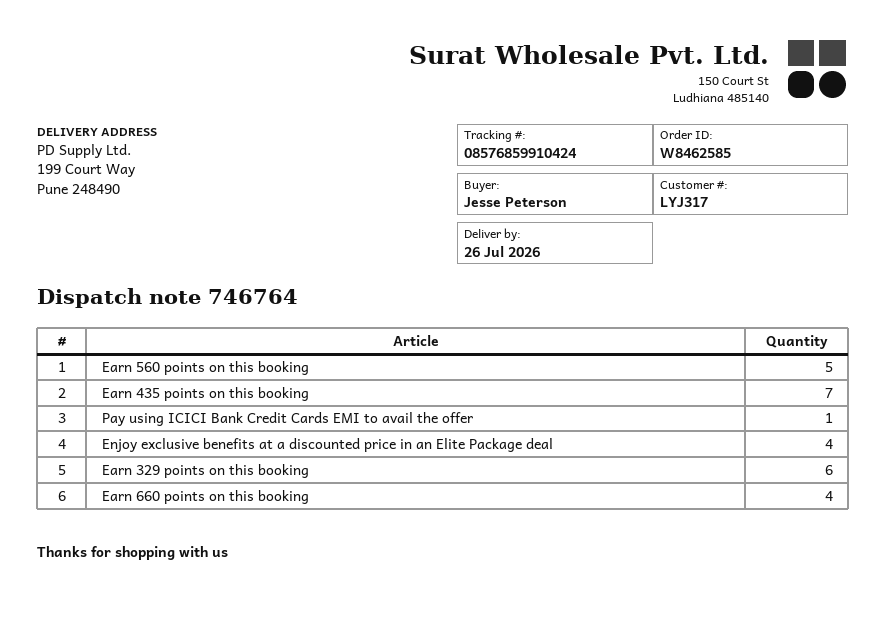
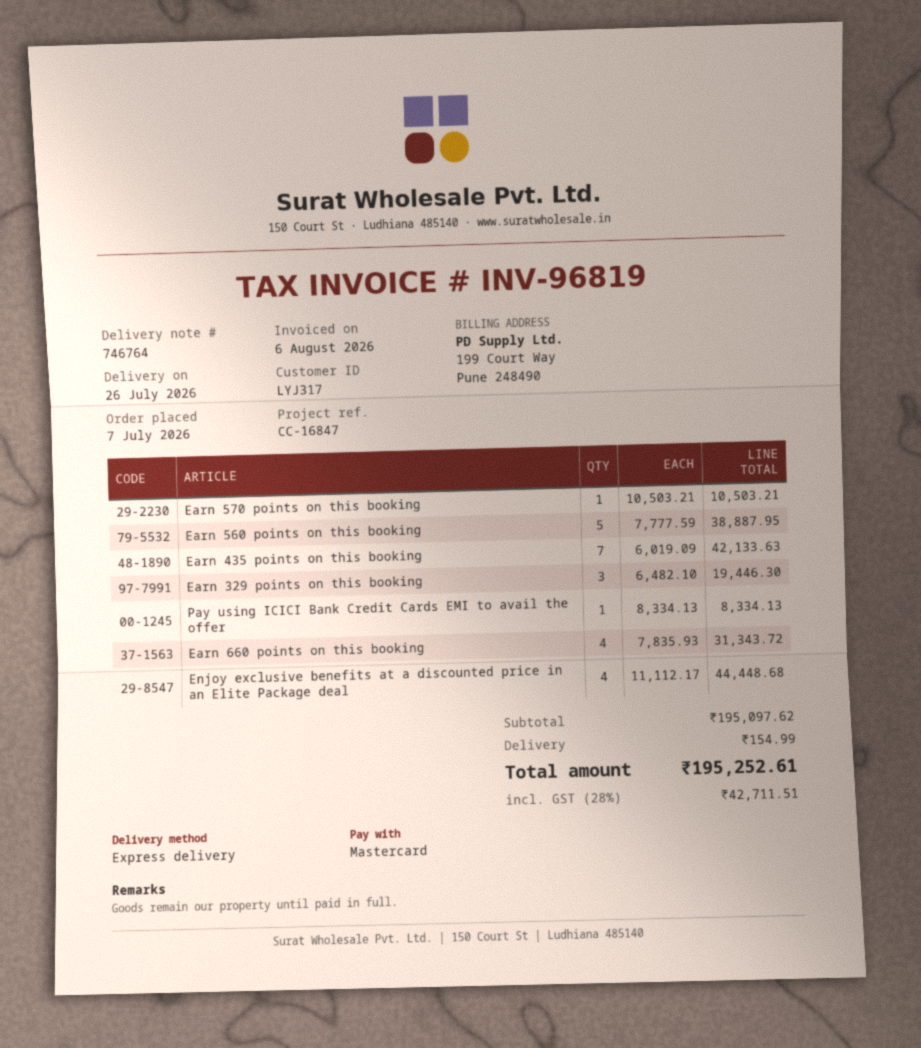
Earn 329 points on this booking: 6 -> 3
Earn 570 points on this booking: none -> 1

